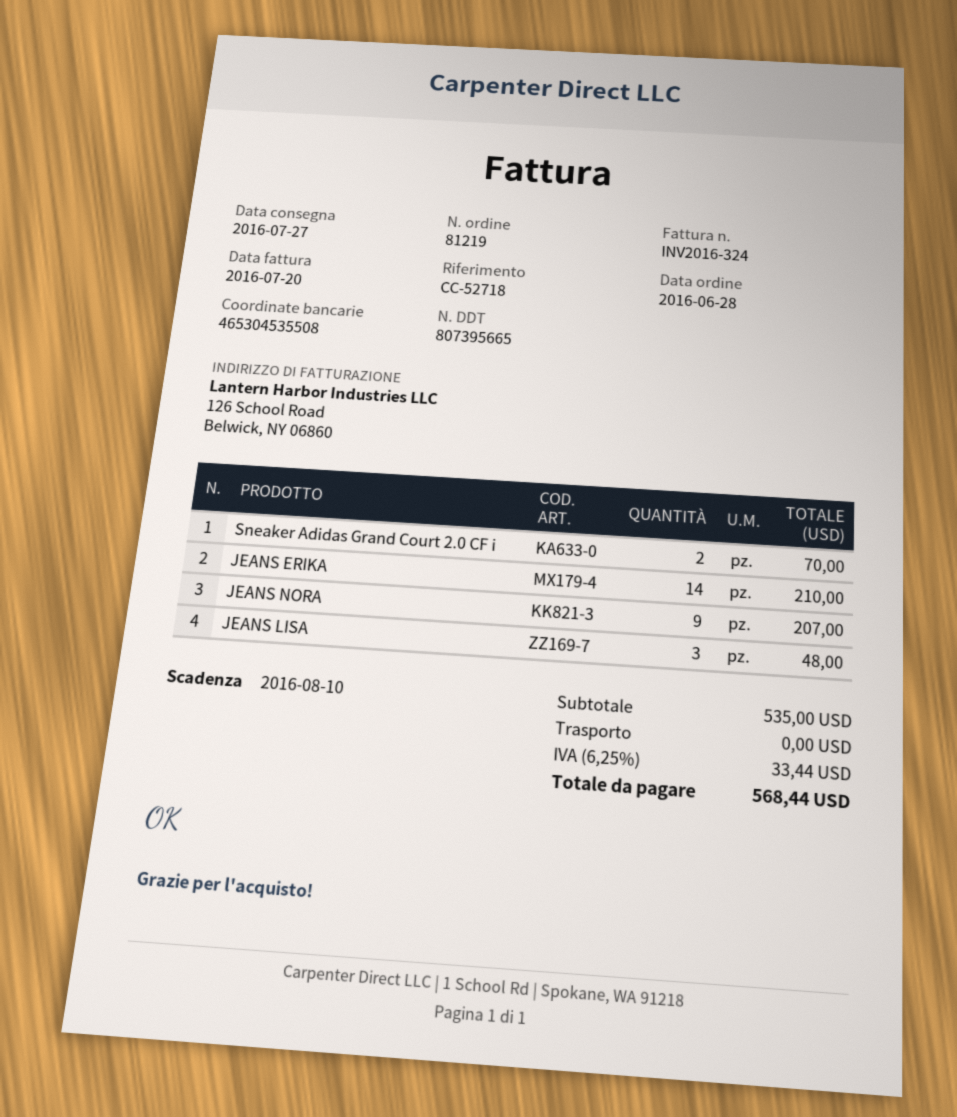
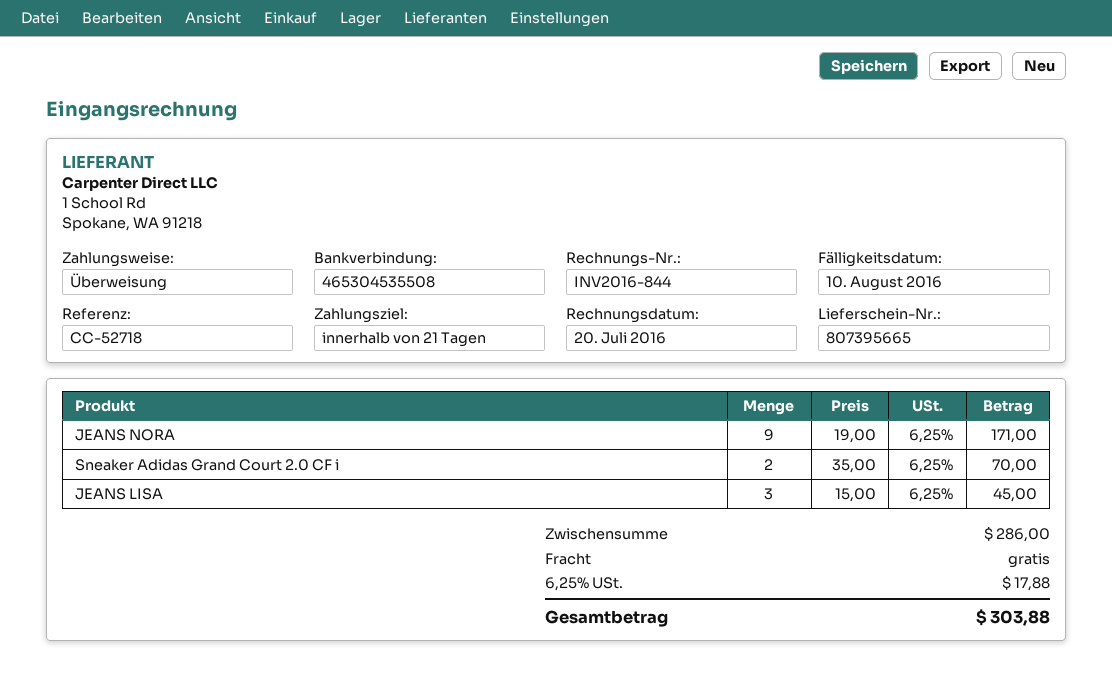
invoice number: INV2016-324 -> INV2016-844
JEANS ERIKA: 14 for 210.00 -> none
JEANS NORA: 9 for 207.00 -> 9 for 171.00
JEANS LISA: 3 for 48.00 -> 3 for 45.00
subtotal: 535.00 -> 286.00
tax: 6.25% = 33.44 -> 6.25% = 17.88
total: 568.44 -> 303.88

